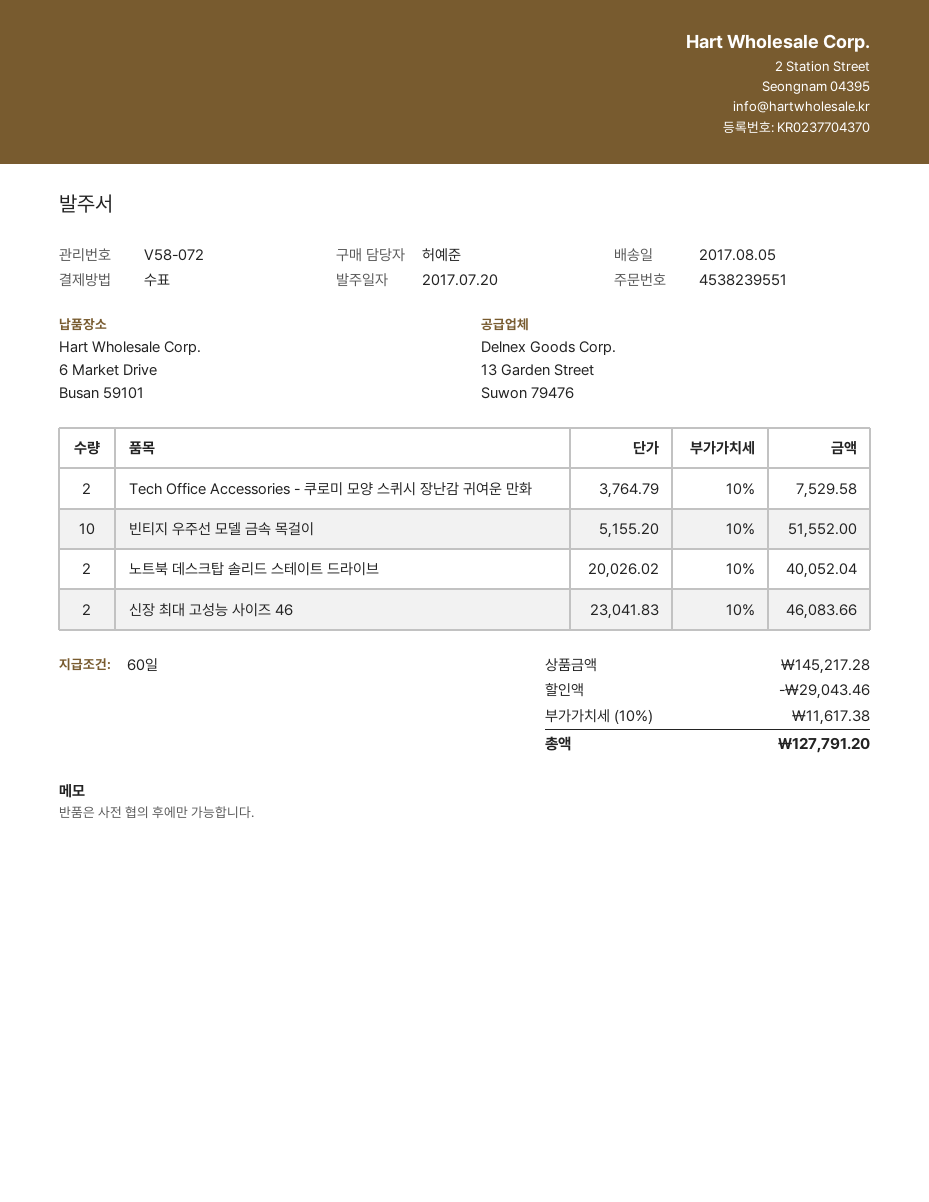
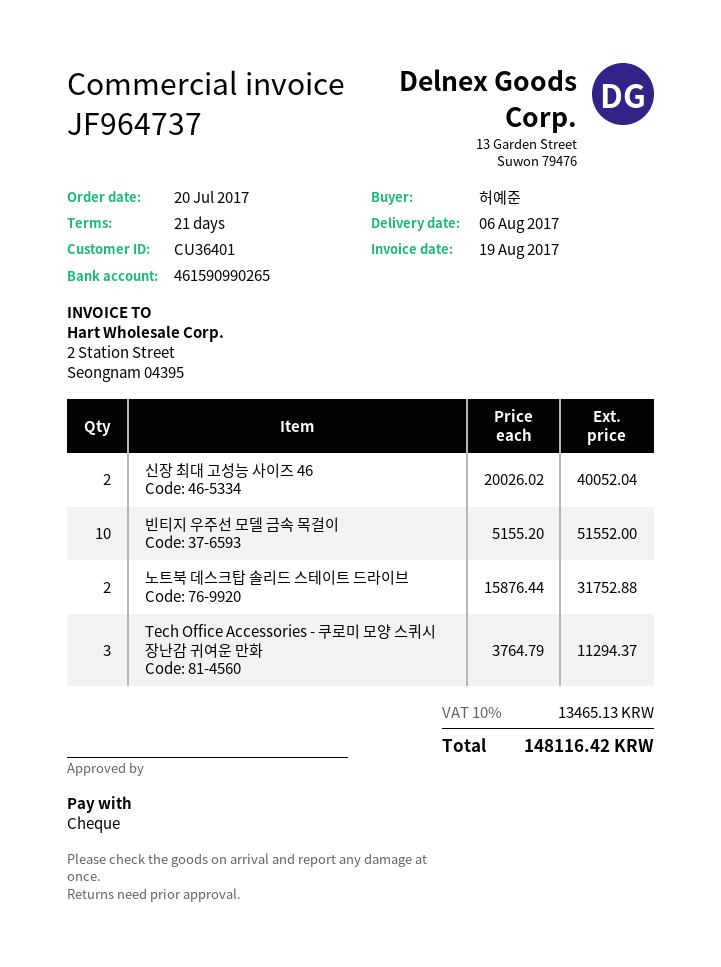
delivery date: 2017-08-05 -> 2017-08-06
payment terms: 60 days -> 21 days
Tech Office Accessories - 쿠로미 모양 스퀴시 장난감 귀여운 만화: 2 x 3764.79 = 7529.58 -> 3 x 3764.79 = 11294.37
노트북 데스크탑 솔리드 스테이트 드라이브: 2 x 20026.02 = 40052.04 -> 2 x 15876.44 = 31752.88
신장 최대 고성능 사이즈 46: 2 x 23041.83 = 46083.66 -> 2 x 20026.02 = 40052.04
discount: 29043.46 -> none
tax: 10% = 11617.38 -> 10% = 13465.13
total: 127791.20 -> 148116.42

